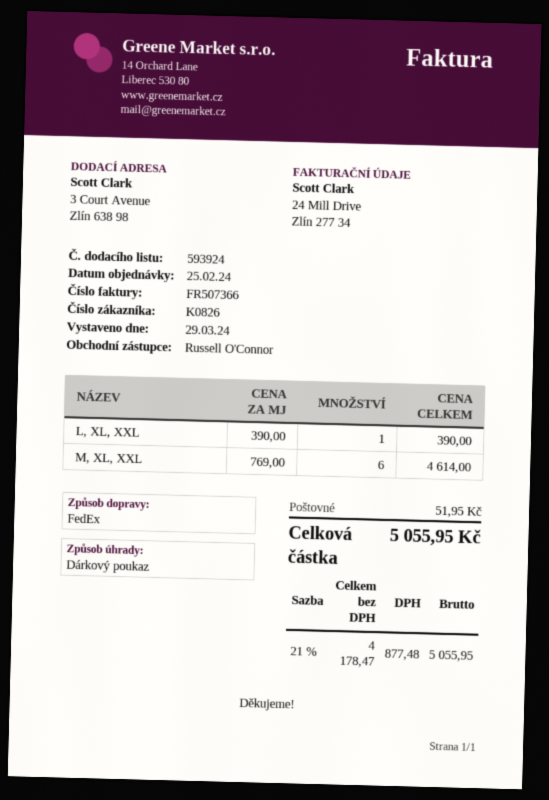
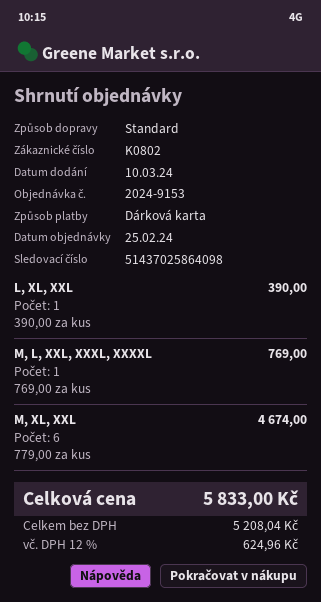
customer number: K0826 -> K0802
shipping method: FedEx -> standard
M, XL, XXL: 6 x 769.00 = 4614.00 -> 6 x 779.00 = 4674.00
M, L, XXL, XXXL, XXXXL: none -> 1 x 769.00 = 769.00
shipping: 51.95 -> none
net: 4178.47 -> 5208.04
tax: 21% = 877.48 -> 12% = 624.96
total: 5055.95 -> 5833.00

